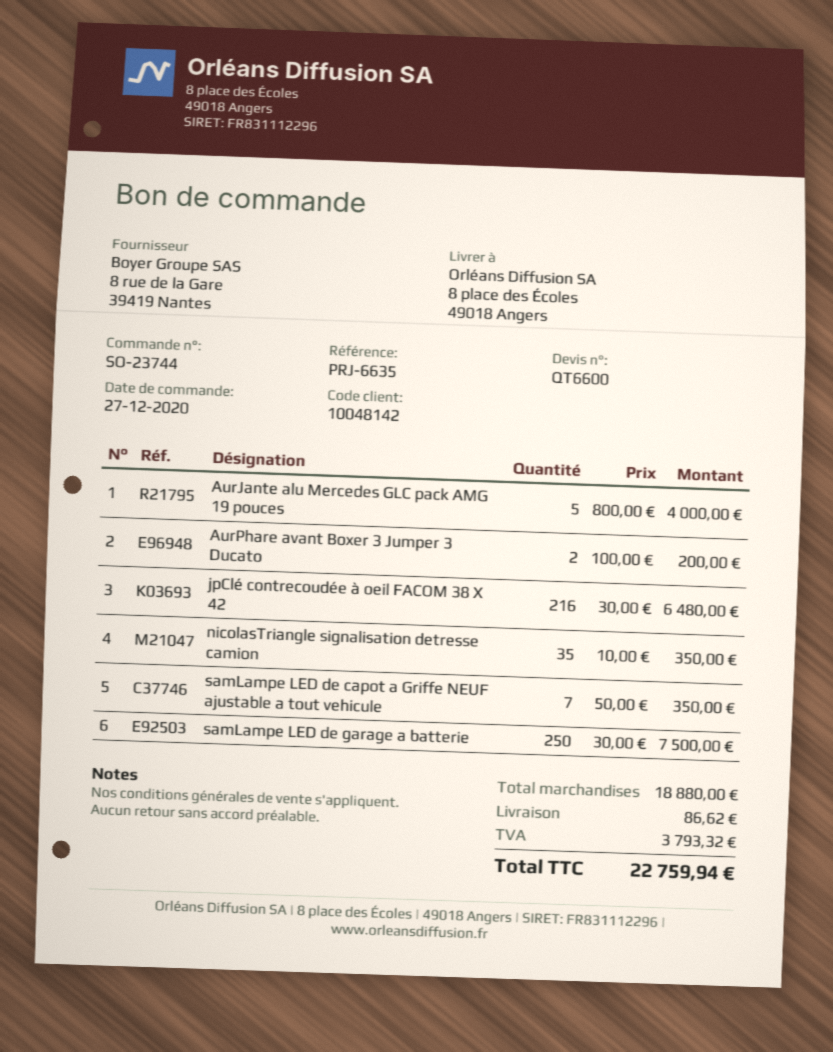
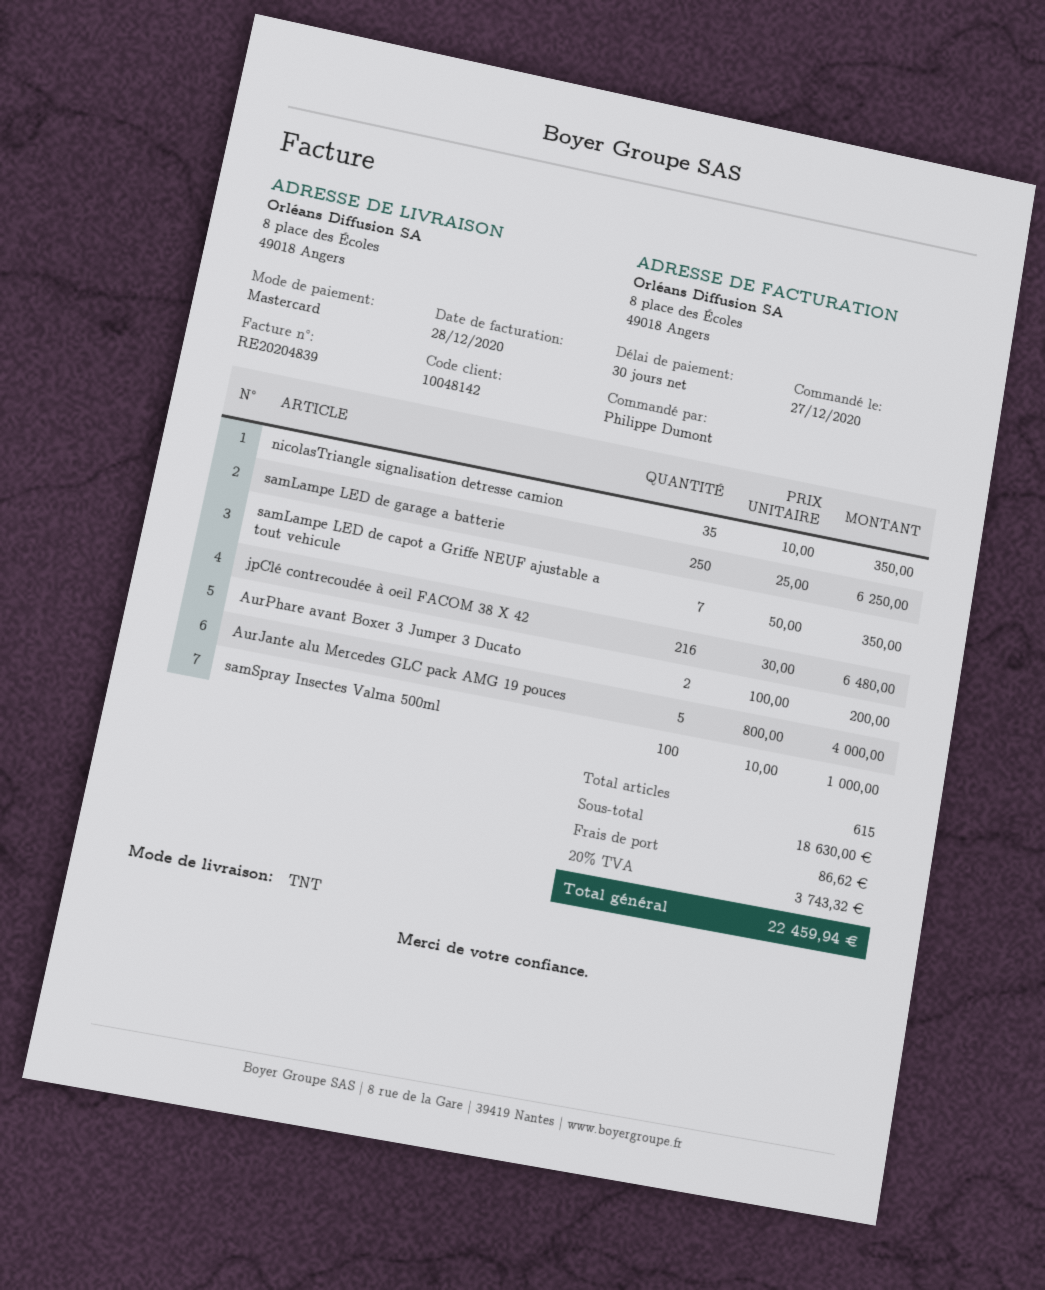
samLampe LED de garage a batterie: 250 x 30.00 = 7500.00 -> 250 x 25.00 = 6250.00
samSpray Insectes Valma 500ml: none -> 100 x 10.00 = 1000.00
subtotal: 18880.00 -> 18630.00
tax: 3793.32 -> 3743.32
total: 22759.94 -> 22459.94

